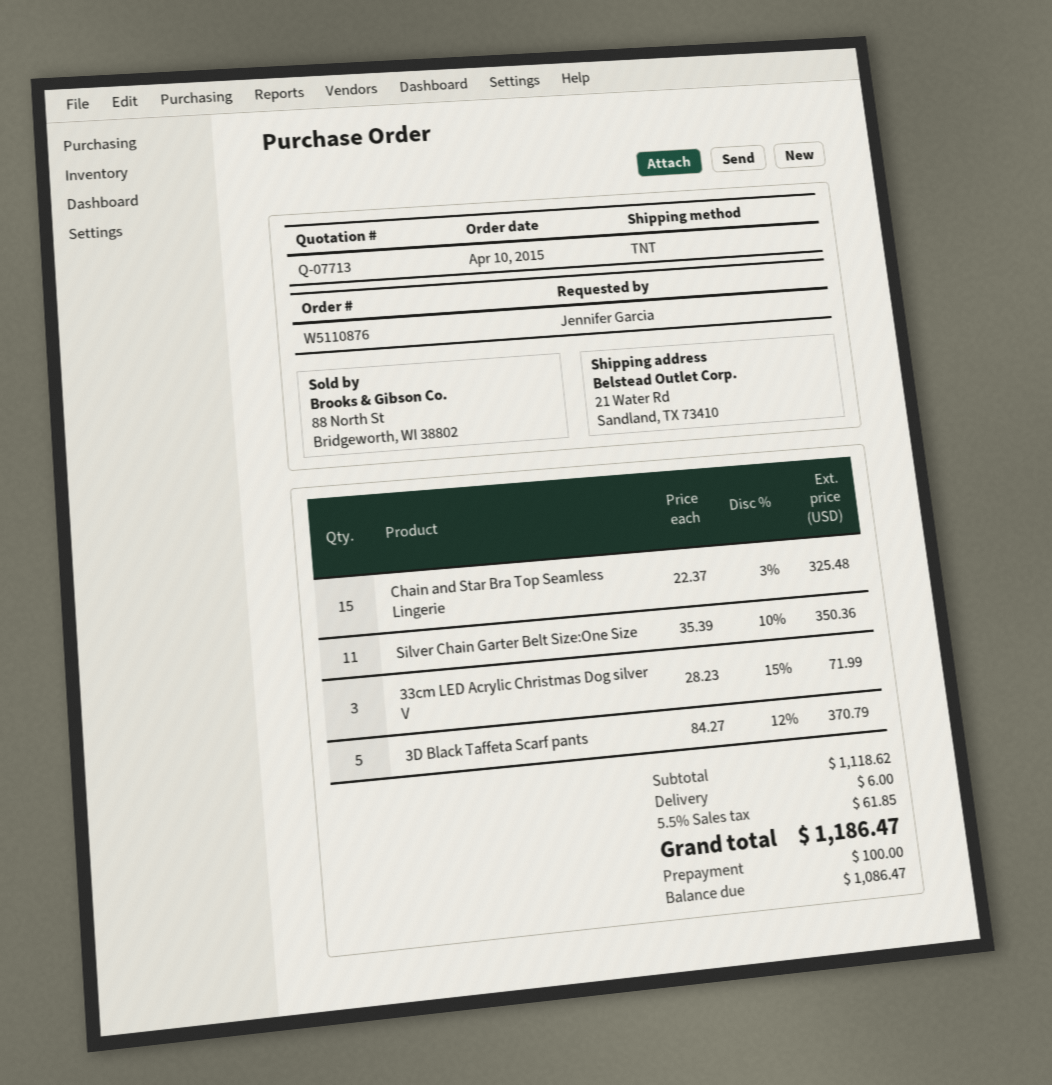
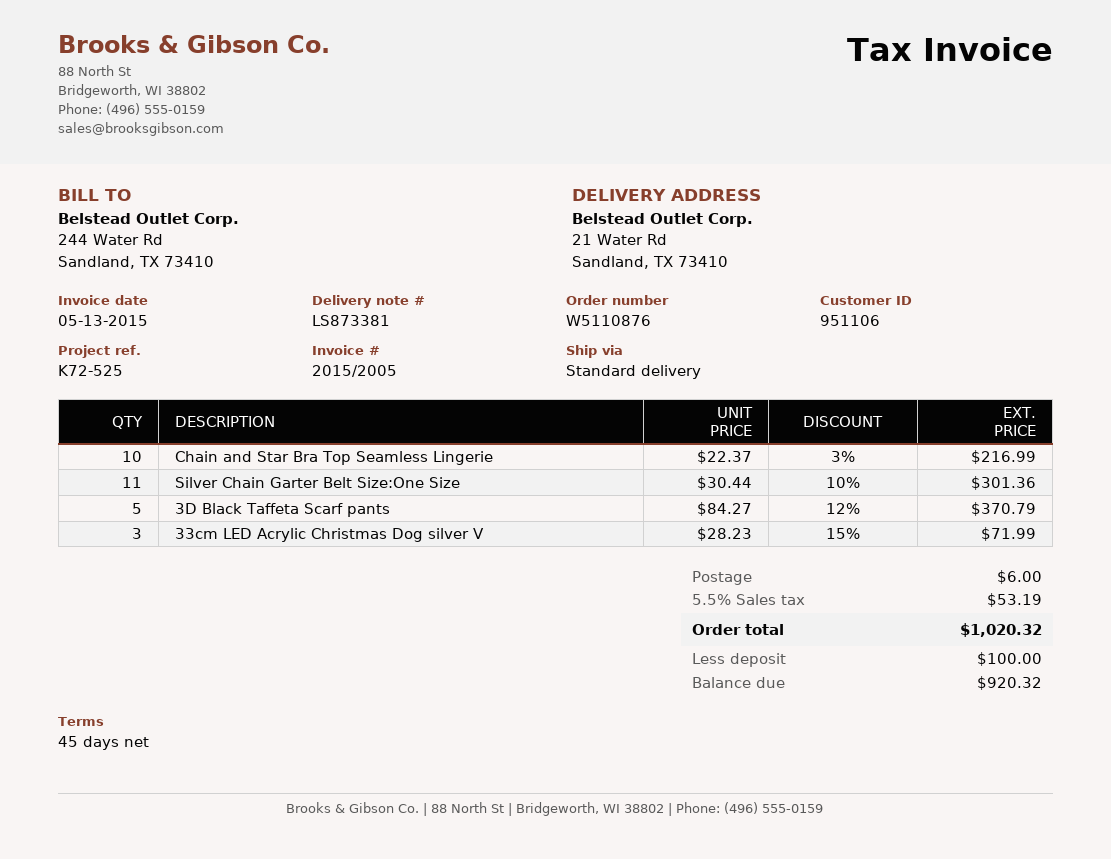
shipping method: TNT -> standard
Chain and Star Bra Top Seamless Lingerie: 15 x 22.37 - 3% = 325.48 -> 10 x 22.37 - 3% = 216.99
Silver Chain Garter Belt Size:One Size: 11 x 35.39 - 10% = 350.36 -> 11 x 30.44 - 10% = 301.36
tax: 5.5% = 61.85 -> 5.5% = 53.19
total: 1186.47 -> 1020.32
balance: 1086.47 -> 920.32

